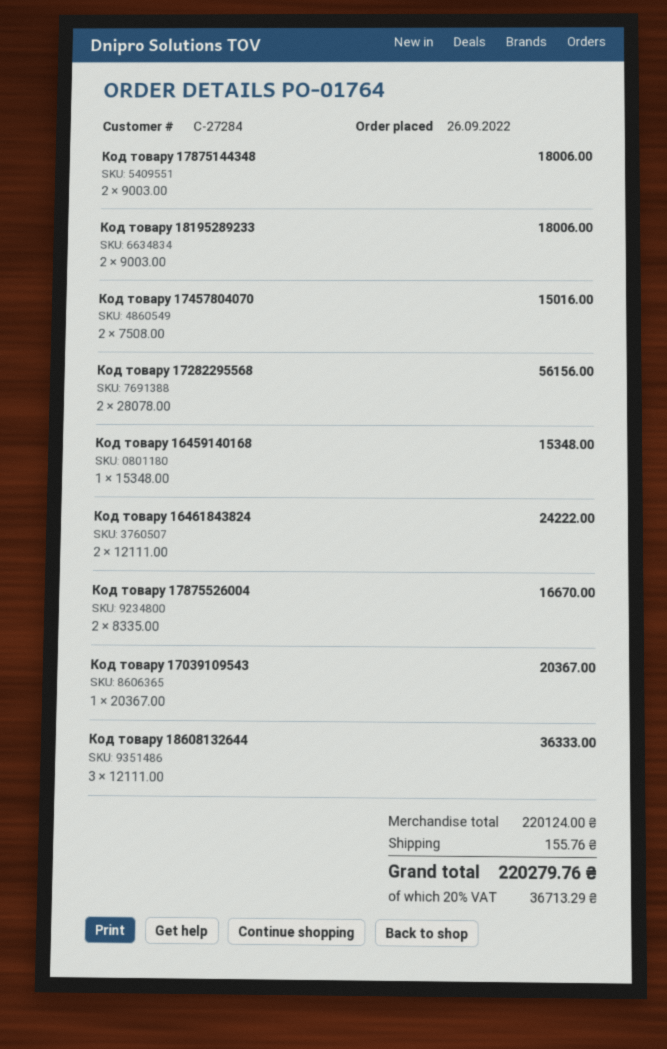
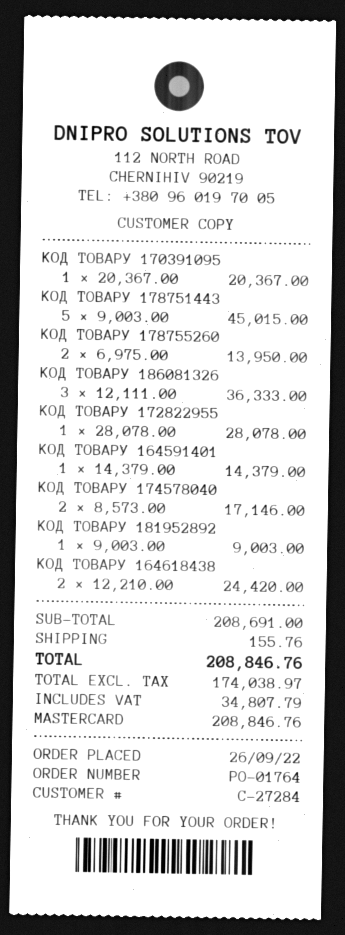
Код товару 17875144348: 2 x 9003.00 = 18006.00 -> 5 x 9003.00 = 45015.00
Код товару 18195289233: 2 x 9003.00 = 18006.00 -> 1 x 9003.00 = 9003.00
Код товару 17457804070: 2 x 7508.00 = 15016.00 -> 2 x 8573.00 = 17146.00
Код товару 17282295568: 2 x 28078.00 = 56156.00 -> 1 x 28078.00 = 28078.00
Код товару 16459140168: 1 x 15348.00 = 15348.00 -> 1 x 14379.00 = 14379.00
Код товару 16461843824: 2 x 12111.00 = 24222.00 -> 2 x 12210.00 = 24420.00
Код товару 17875526004: 2 x 8335.00 = 16670.00 -> 2 x 6975.00 = 13950.00
subtotal: 220124.00 -> 208691.00
tax: 36713.29 -> 34807.79
total: 220279.76 -> 208846.76

